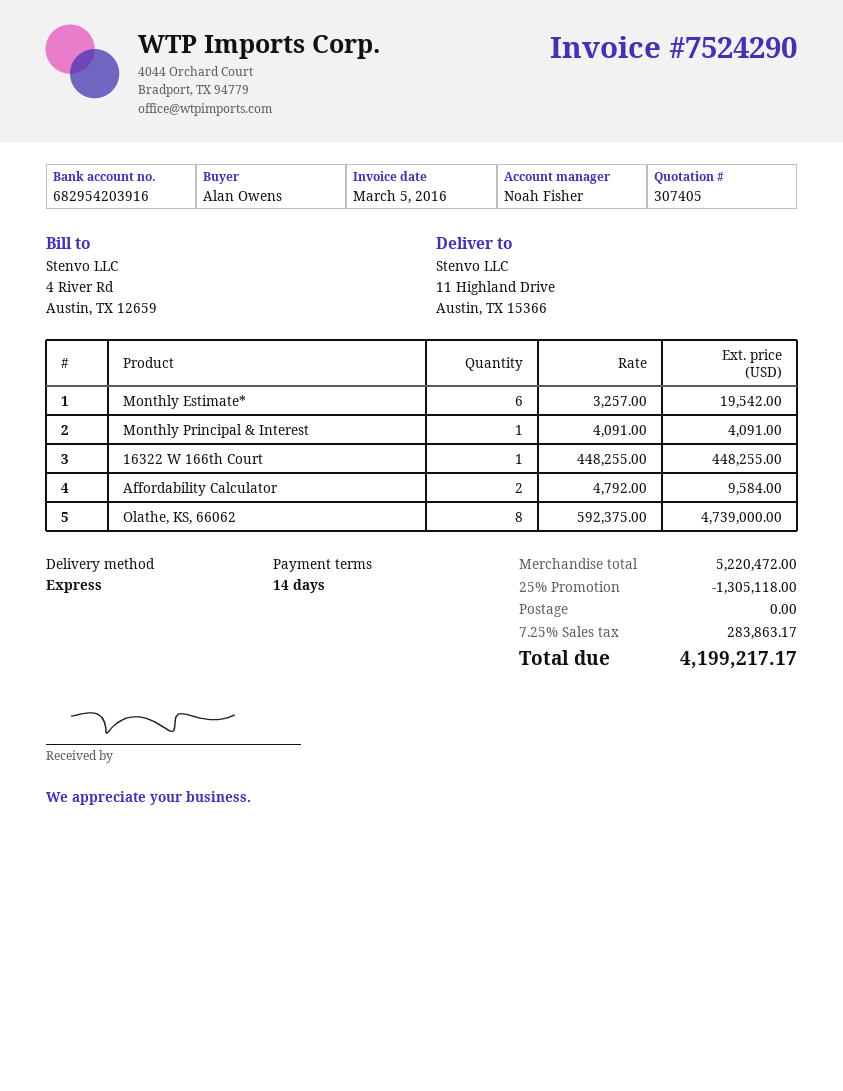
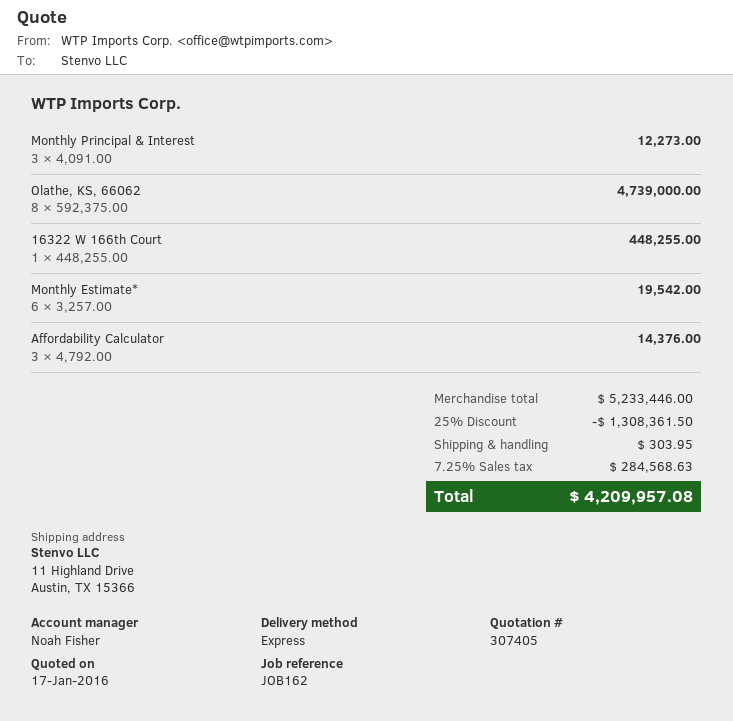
Monthly Principal & Interest: 1 x 4091.00 = 4091.00 -> 3 x 4091.00 = 12273.00
Affordability Calculator: 2 x 4792.00 = 9584.00 -> 3 x 4792.00 = 14376.00
subtotal: 5220472.00 -> 5233446.00
discount: 25% = 1305118.00 -> 25% = 1308361.50
shipping: 0.00 -> 303.95
tax: 7.25% = 283863.17 -> 7.25% = 284568.63
total: 4199217.17 -> 4209957.08

